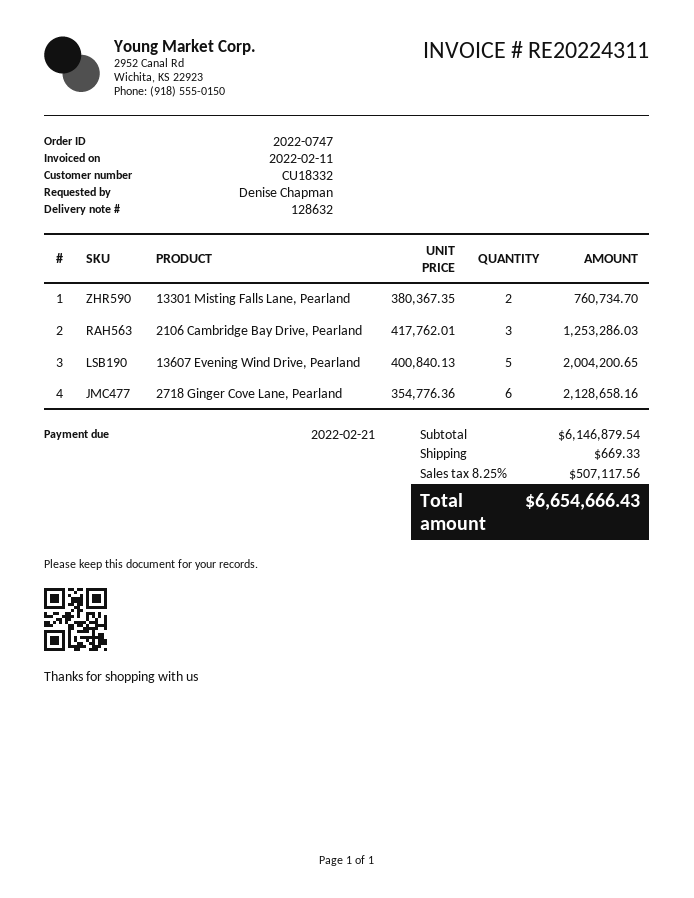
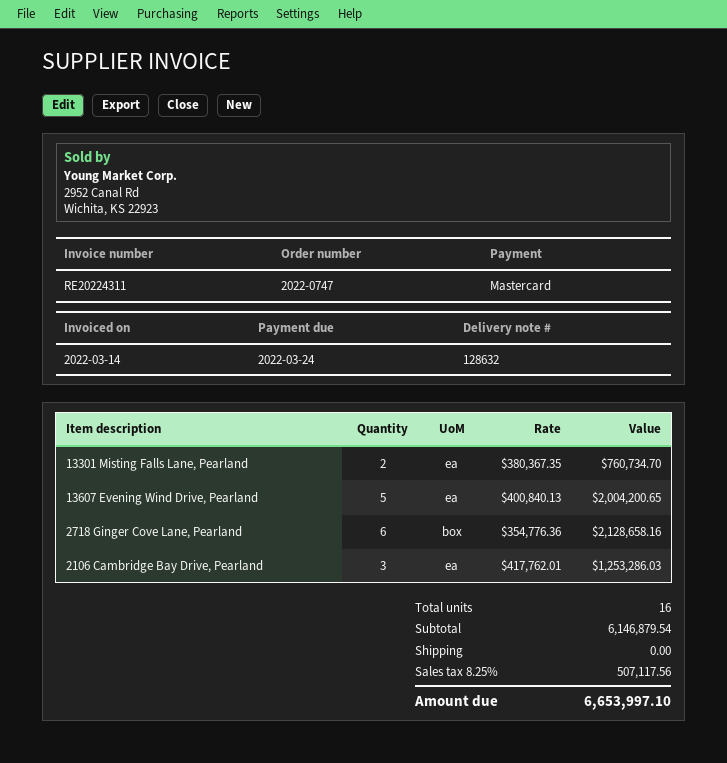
invoice date: 2022-02-11 -> 2022-03-14
due date: 2022-02-21 -> 2022-03-24
shipping: 669.33 -> 0.00
total: 6654666.43 -> 6653997.10

